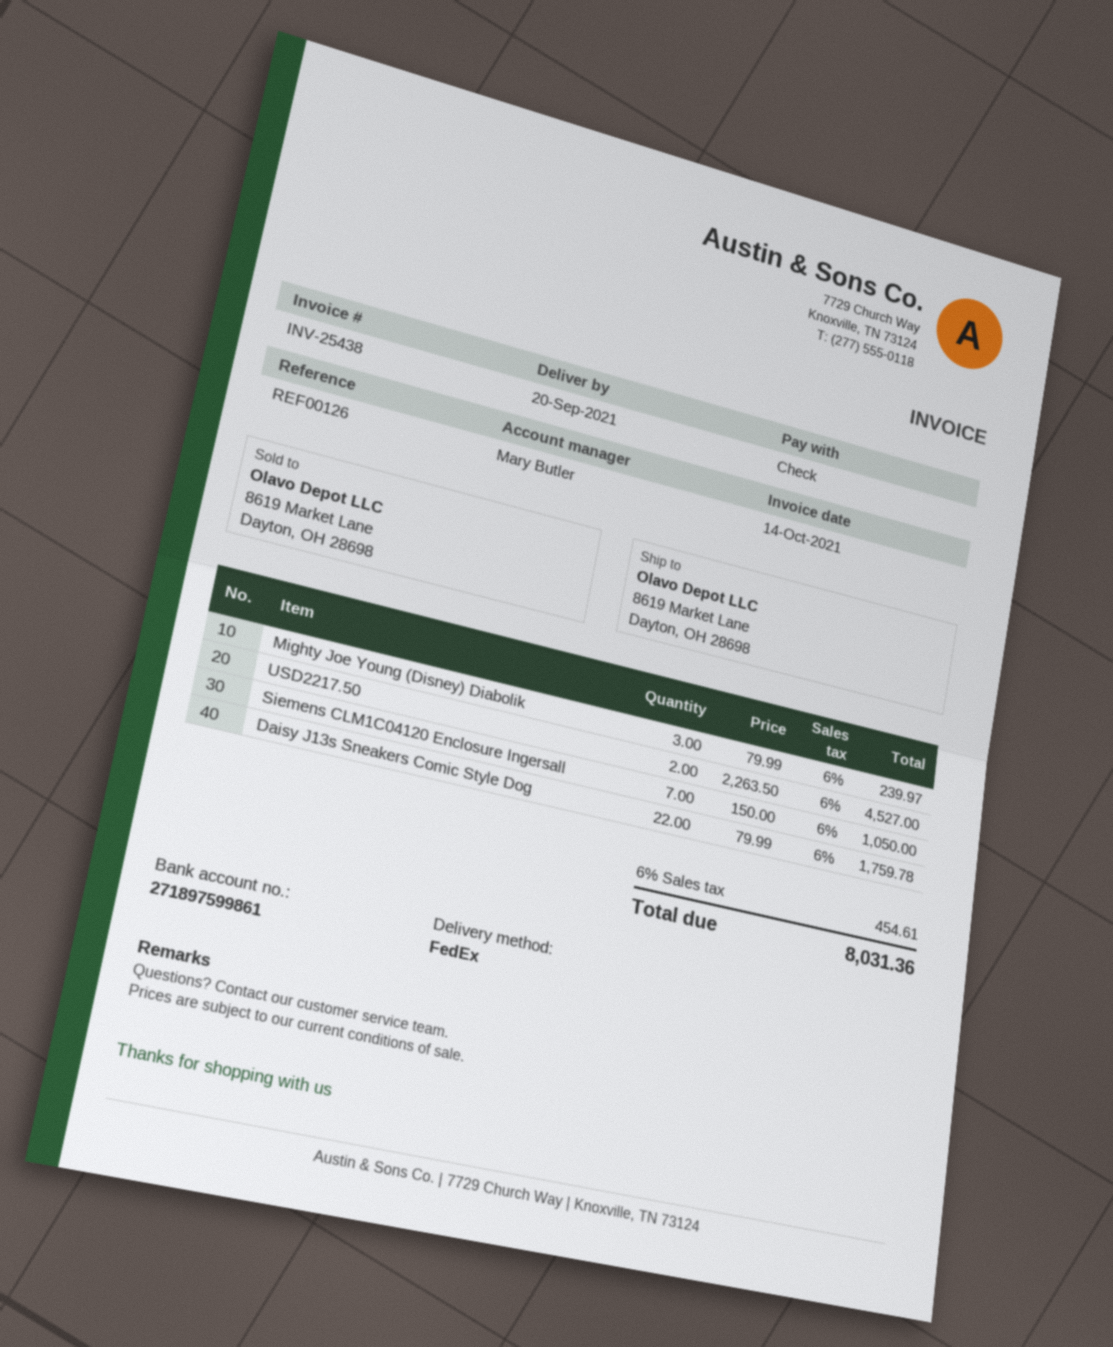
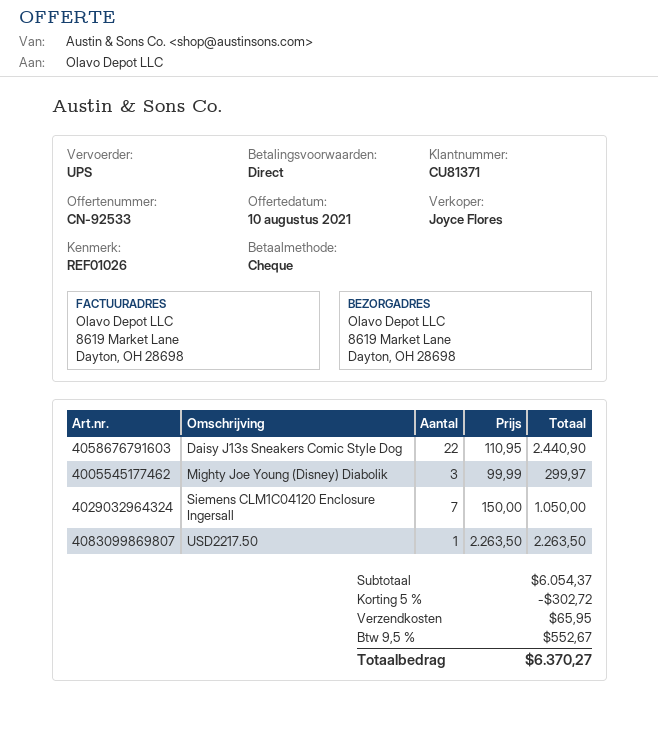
reference: REF00126 -> REF01026
sales rep: Mary Butler -> Joyce Flores
shipping method: FedEx -> UPS
Mighty Joe Young (Disney) Diabolik: 3 x 79.99 = 239.97 -> 3 x 99.99 = 299.97
USD2217.50: 2 x 2263.50 = 4527.00 -> 1 x 2263.50 = 2263.50
Daisy J13s Sneakers Comic Style Dog: 22 x 79.99 = 1759.78 -> 22 x 110.95 = 2440.90
discount: none -> 5% = 302.72
shipping: none -> 65.95
tax: 6% = 454.61 -> 9.5% = 552.67
total: 8031.36 -> 6370.27

